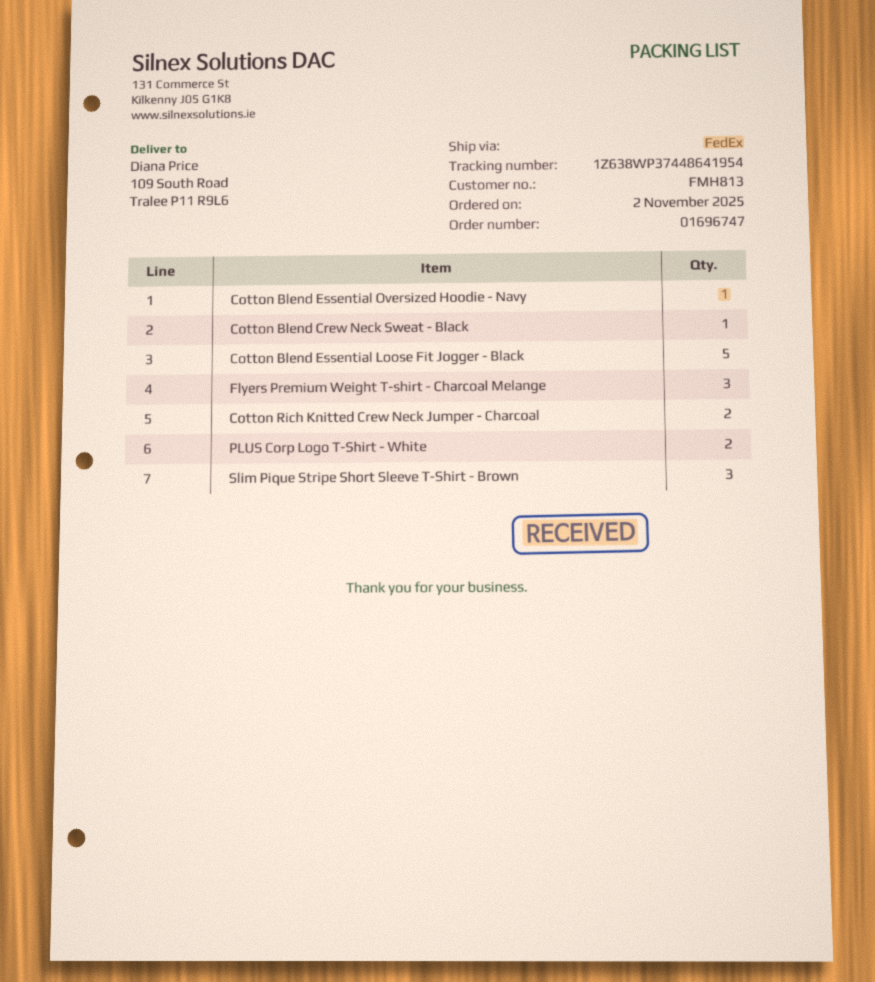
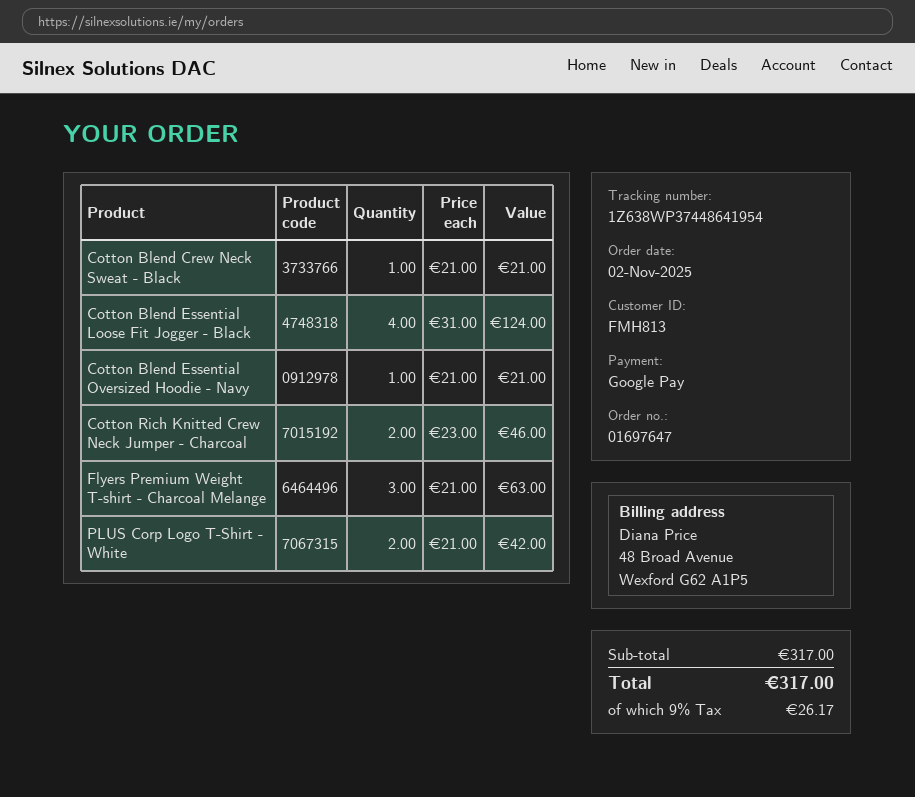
order number: 01696747 -> 01697647
Cotton Blend Essential Loose Fit Jogger - Black: 5 -> 4
Slim Pique Stripe Short Sleeve T-Shirt - Brown: 3 -> none

